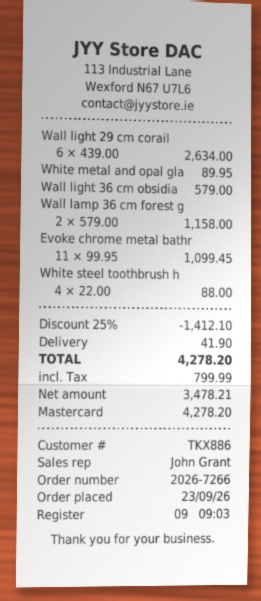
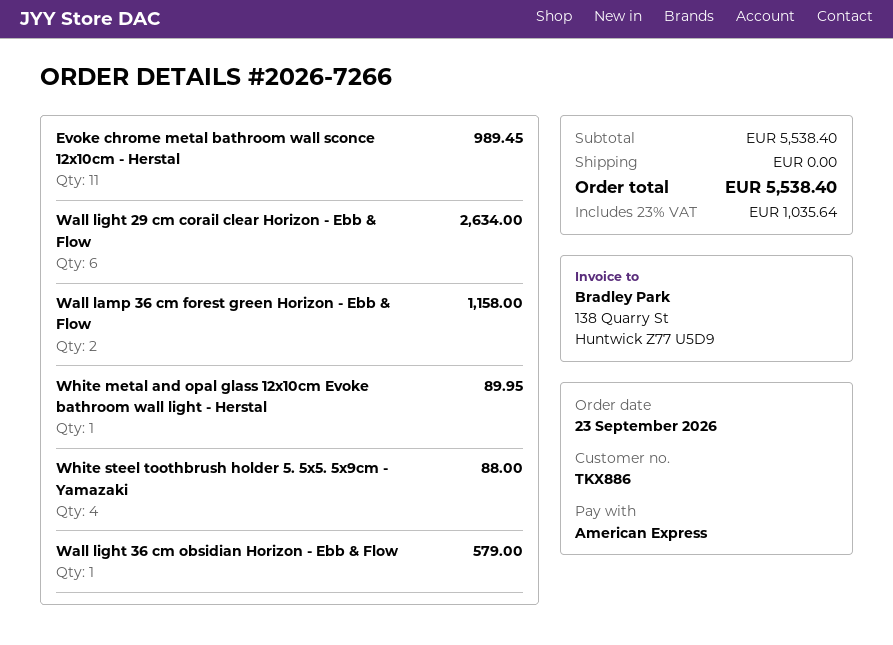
payment method: Mastercard -> American Express
Evoke chrome metal bathr: 11 for 1099.45 -> 11 for 989.45
discount: 25% = 1412.10 -> none
shipping: 41.90 -> 0.00
tax: 799.99 -> 1035.64
total: 4278.20 -> 5538.40

